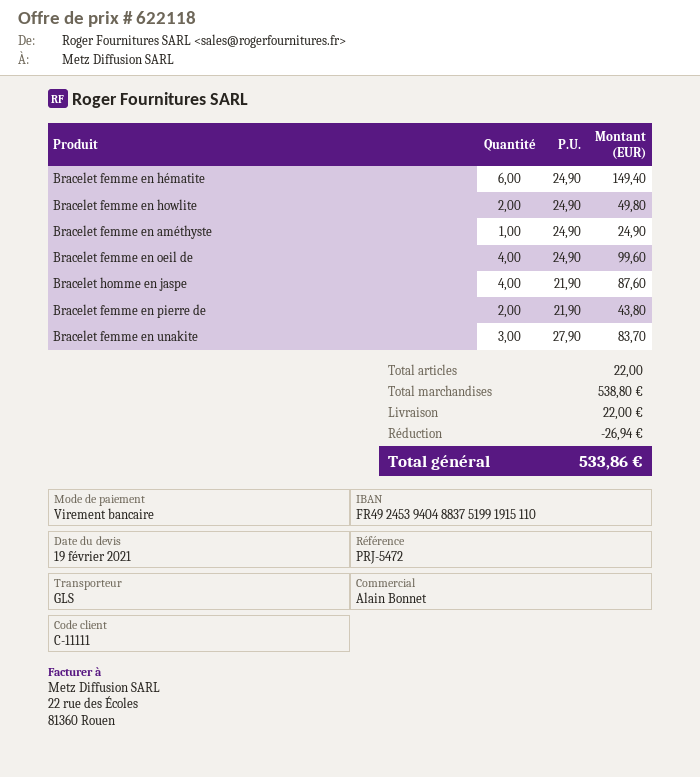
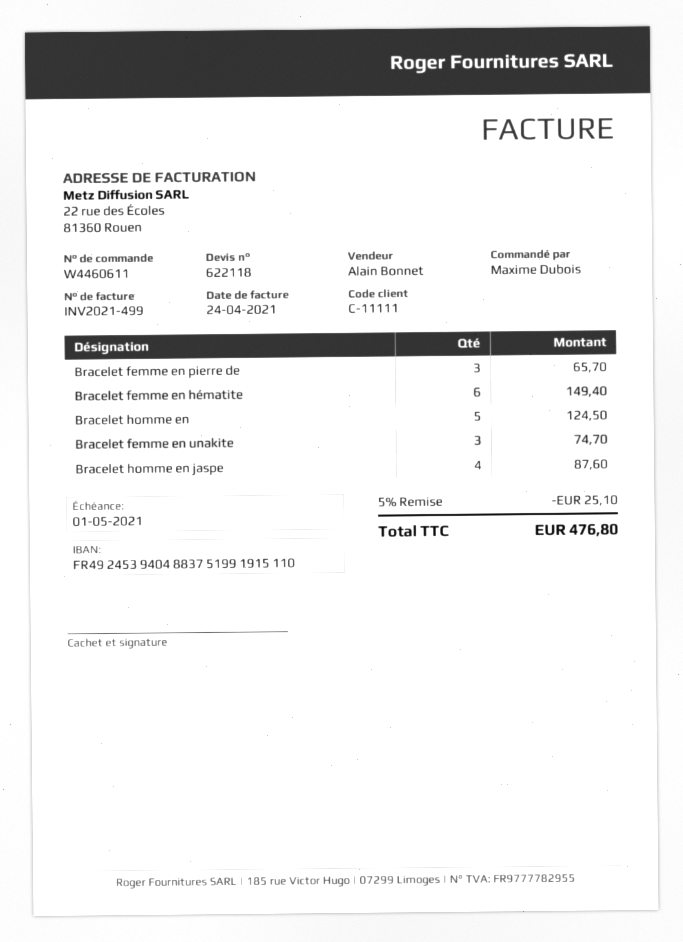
Bracelet femme en howlite: 2 for 49.80 -> none
Bracelet femme en améthyste: 1 for 24.90 -> none
Bracelet femme en oeil de: 4 for 99.60 -> none
Bracelet femme en pierre de: 2 for 43.80 -> 3 for 65.70
Bracelet femme en unakite: 3 for 83.70 -> 3 for 74.70
Bracelet homme en: none -> 5 for 124.50
discount: 26.94 -> 25.10
shipping: 22.00 -> none
total: 533.86 -> 476.80

